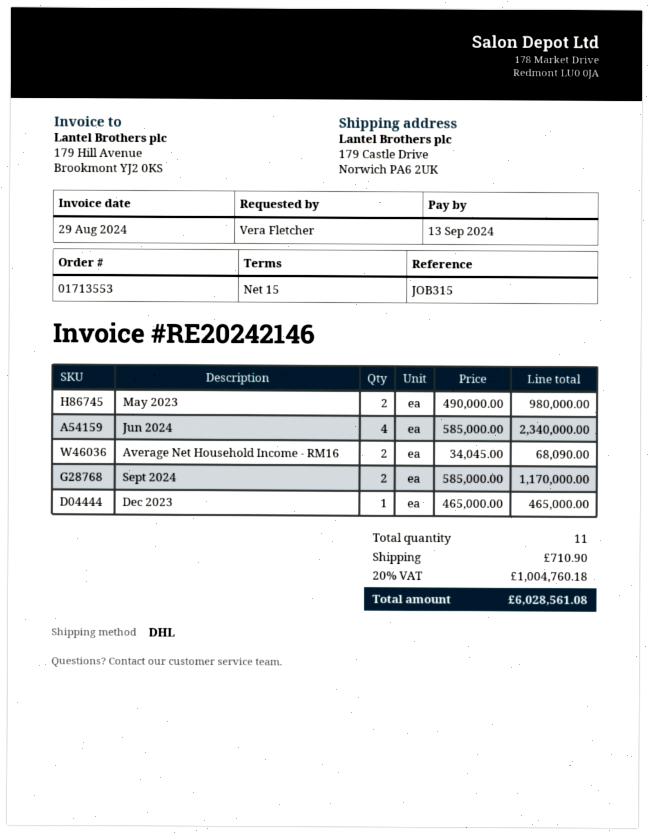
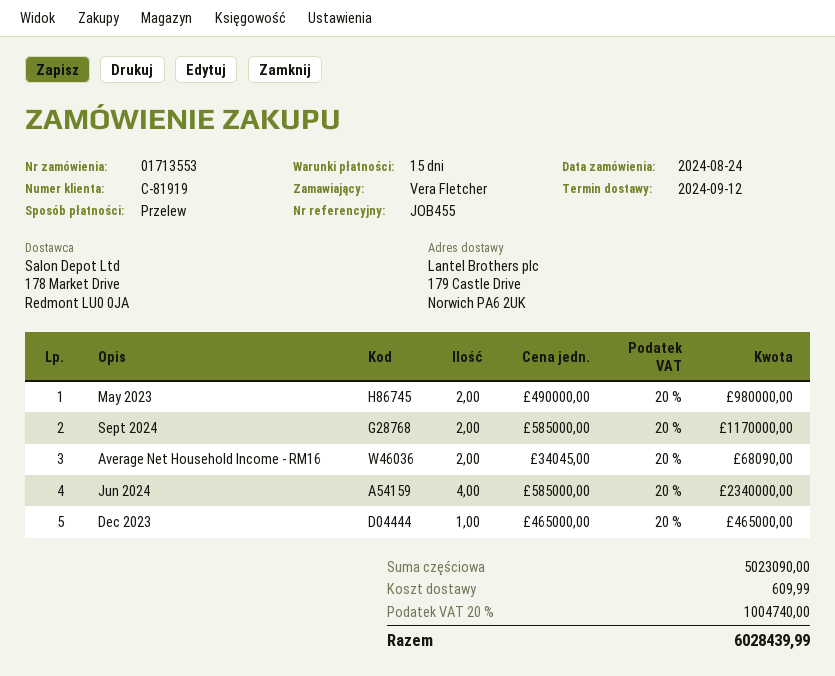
reference: JOB315 -> JOB455
shipping: 710.90 -> 609.99
tax: 20% = 1004760.18 -> 20% = 1004740.00
total: 6028561.08 -> 6028439.99

